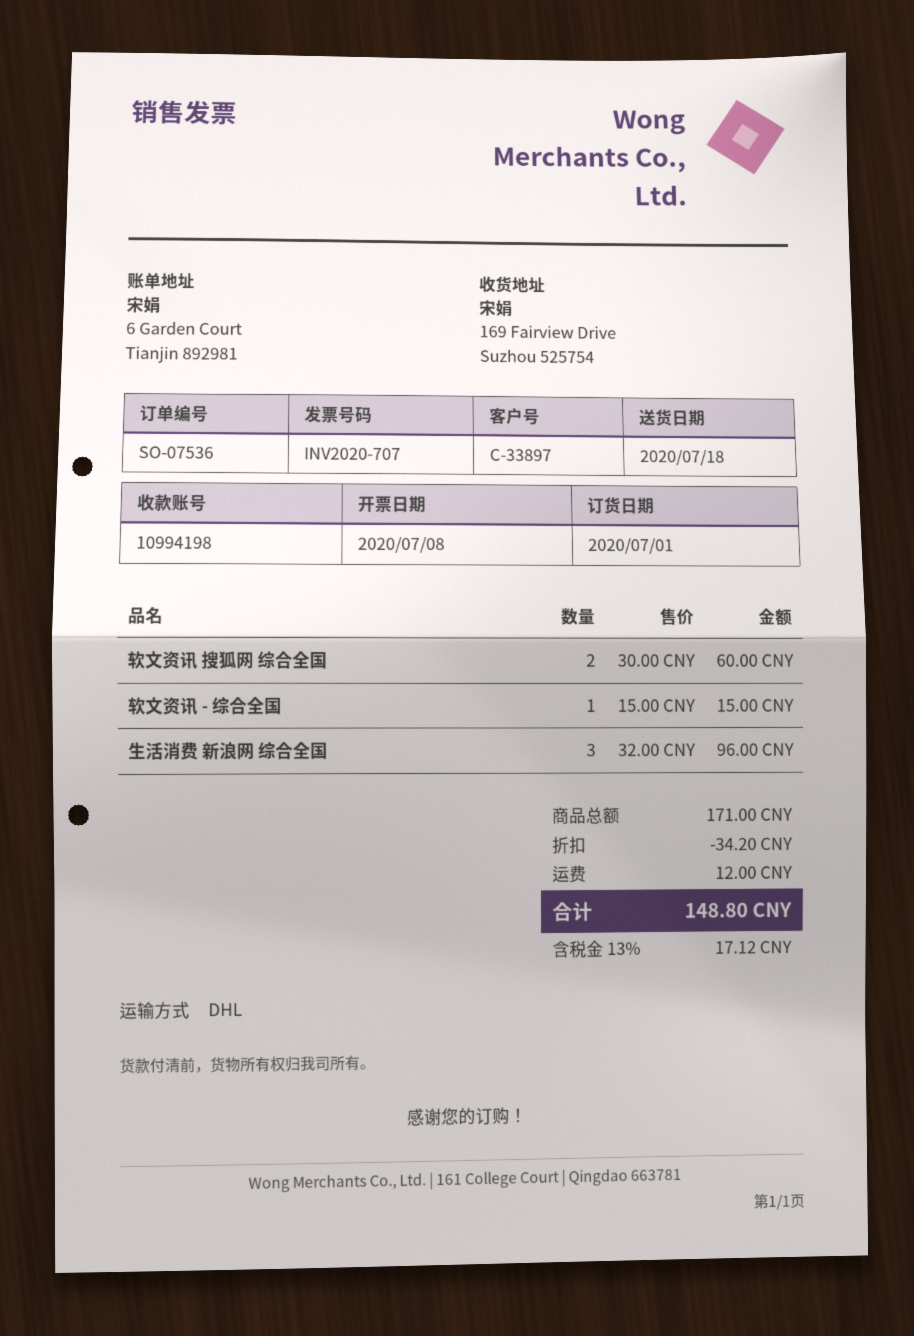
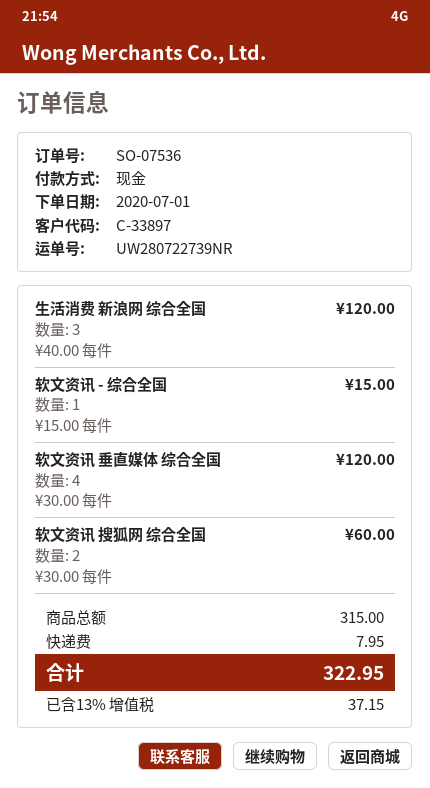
生活消费 新浪网 综合全国: 3 x 32.00 = 96.00 -> 3 x 40.00 = 120.00
软文资讯 垂直媒体 综合全国: none -> 4 x 30.00 = 120.00
subtotal: 171.00 -> 315.00
discount: 34.20 -> none
shipping: 12.00 -> 7.95
tax: 13% = 17.12 -> 13% = 37.15
total: 148.80 -> 322.95

